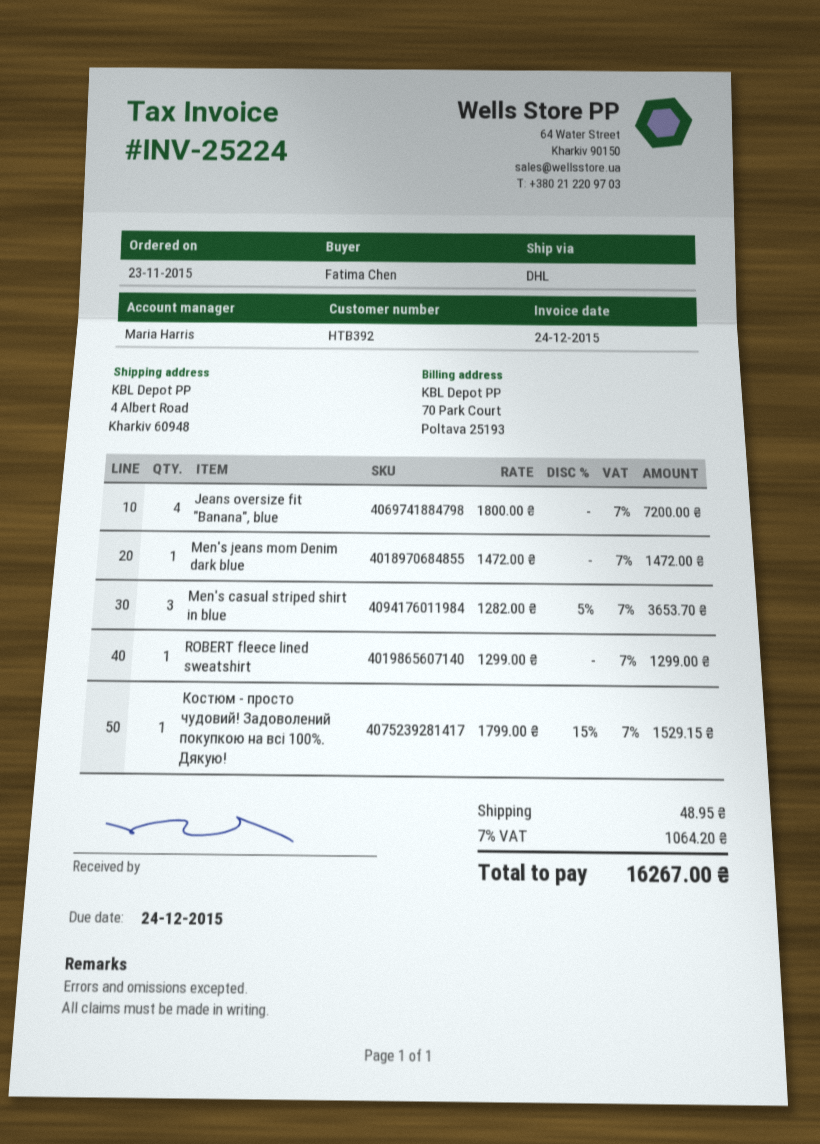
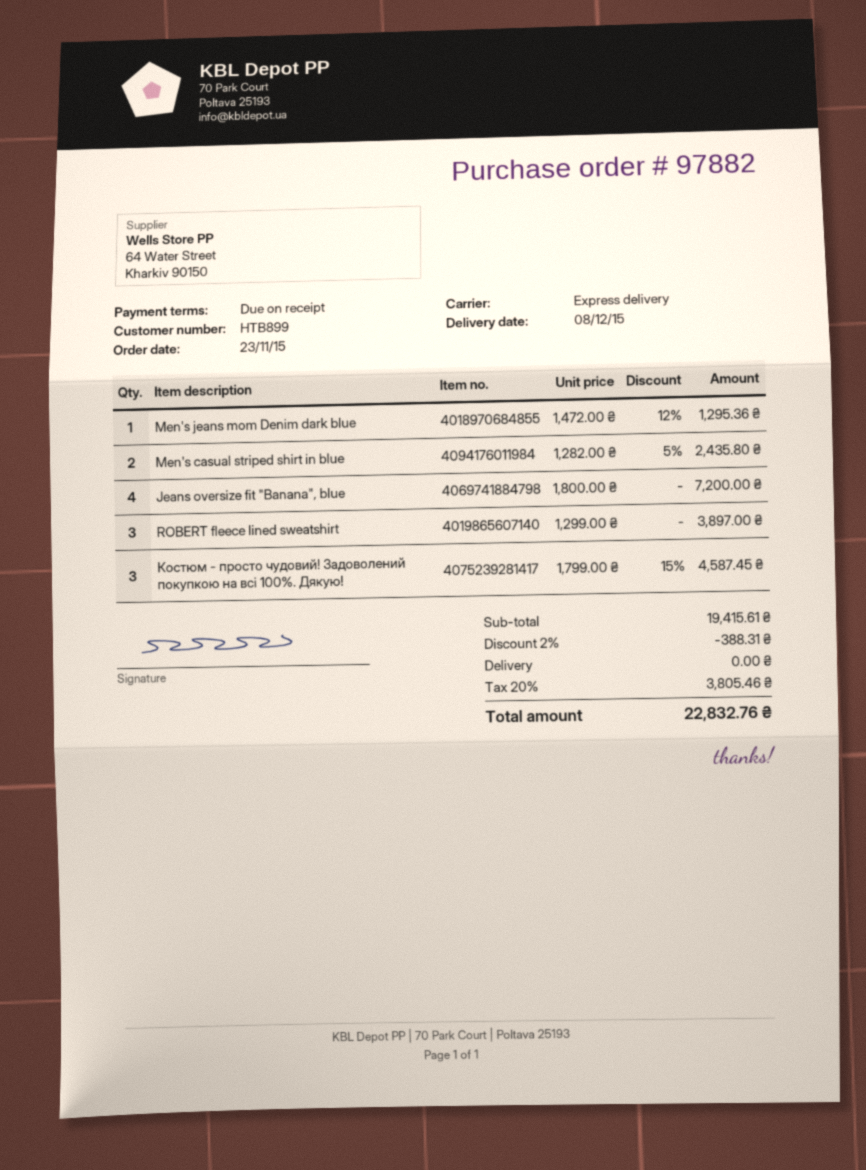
customer number: HTB392 -> HTB899
shipping method: DHL -> express
Men's jeans mom Denim dark blue: 1 x 1472.00 = 1472.00 -> 1 x 1472.00 - 12% = 1295.36
Men's casual striped shirt in blue: 3 x 1282.00 - 5% = 3653.70 -> 2 x 1282.00 - 5% = 2435.80
ROBERT fleece lined sweatshirt: 1 x 1299.00 = 1299.00 -> 3 x 1299.00 = 3897.00
Костюм - просто чудовий! Задоволений покупкою на всі 100%. Дякую!: 1 x 1799.00 - 15% = 1529.15 -> 3 x 1799.00 - 15% = 4587.45
discount: none -> 2% = 388.31
shipping: 48.95 -> 0.00
tax: 7% = 1064.20 -> 20% = 3805.46
total: 16267.00 -> 22832.76

